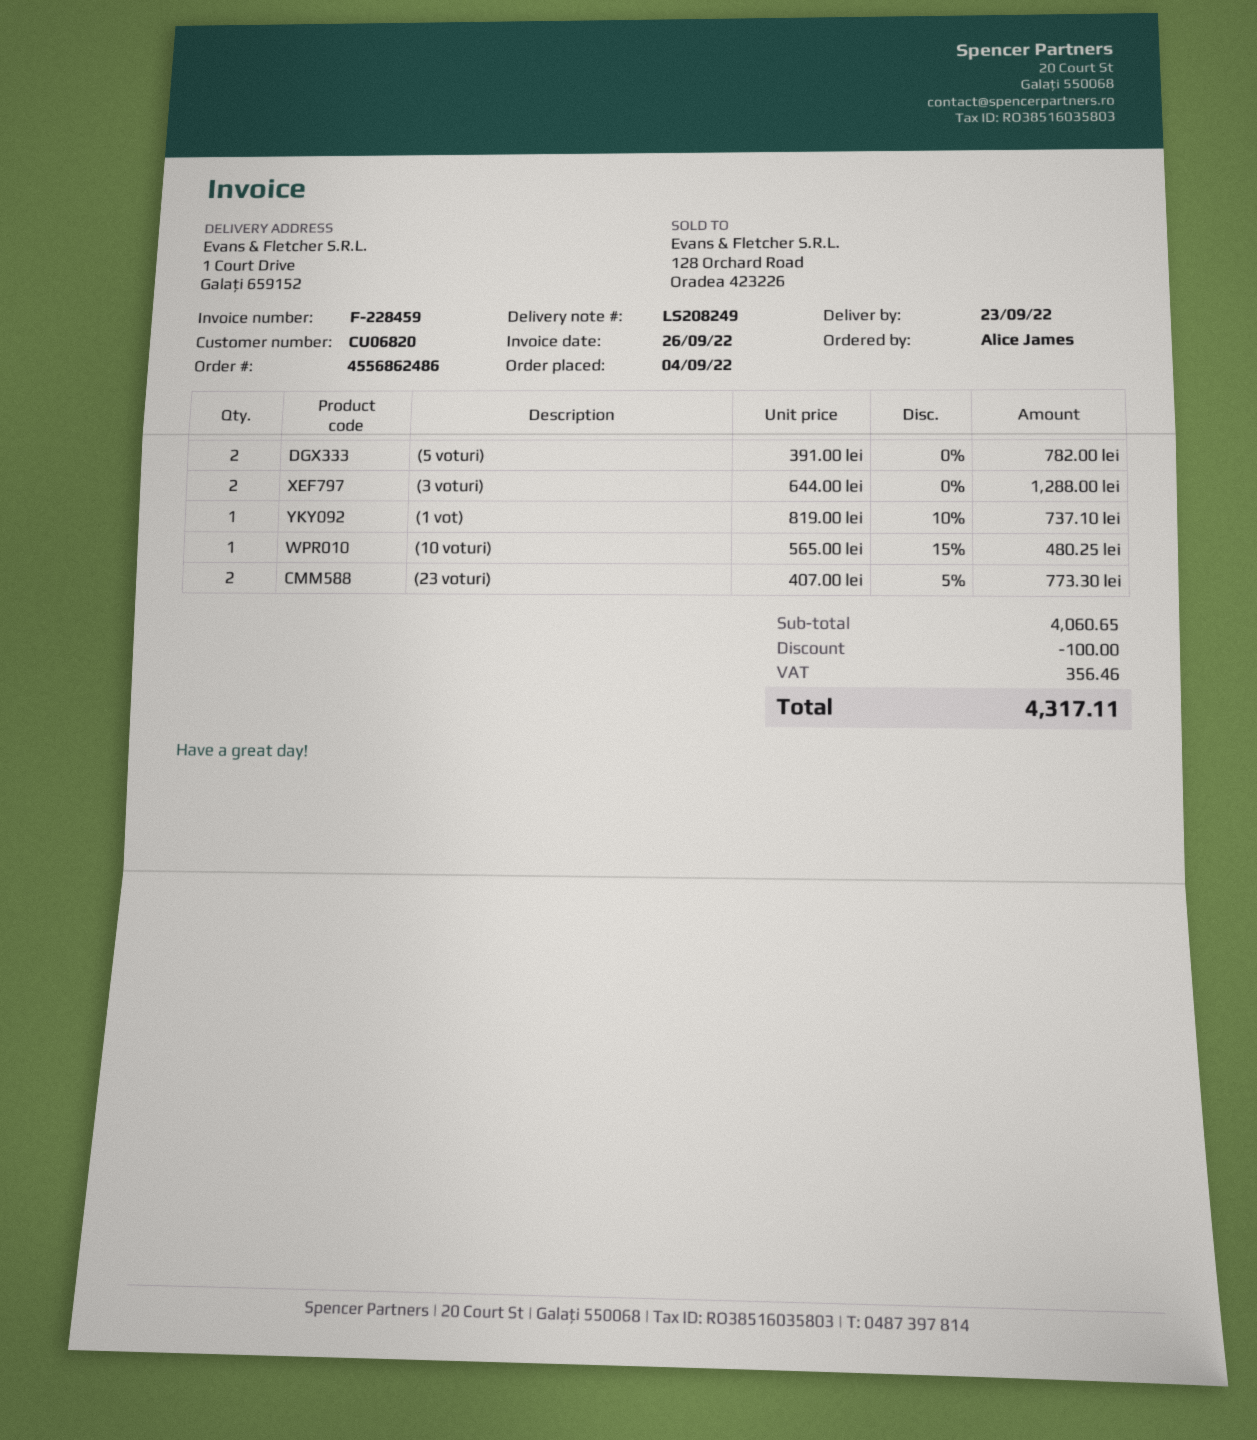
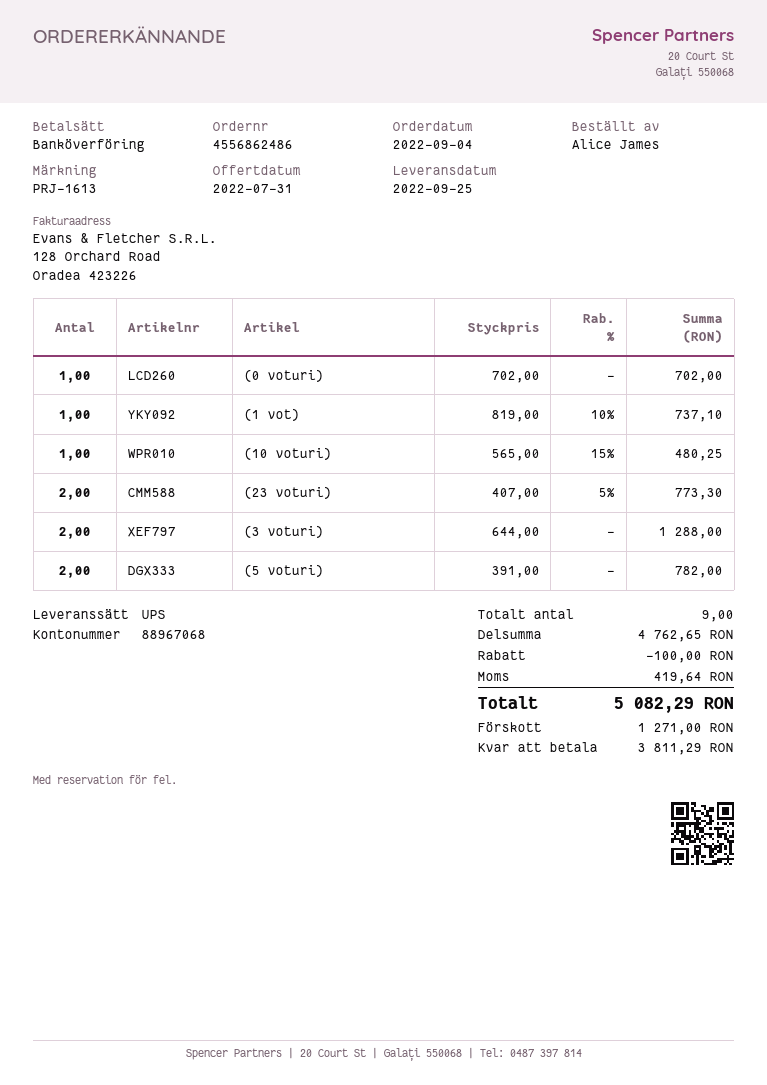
delivery date: 2022-09-23 -> 2022-09-25
(0 voturi): none -> 1 x 702.00 = 702.00
subtotal: 4060.65 -> 4762.65
tax: 356.46 -> 419.64
total: 4317.11 -> 5082.29

